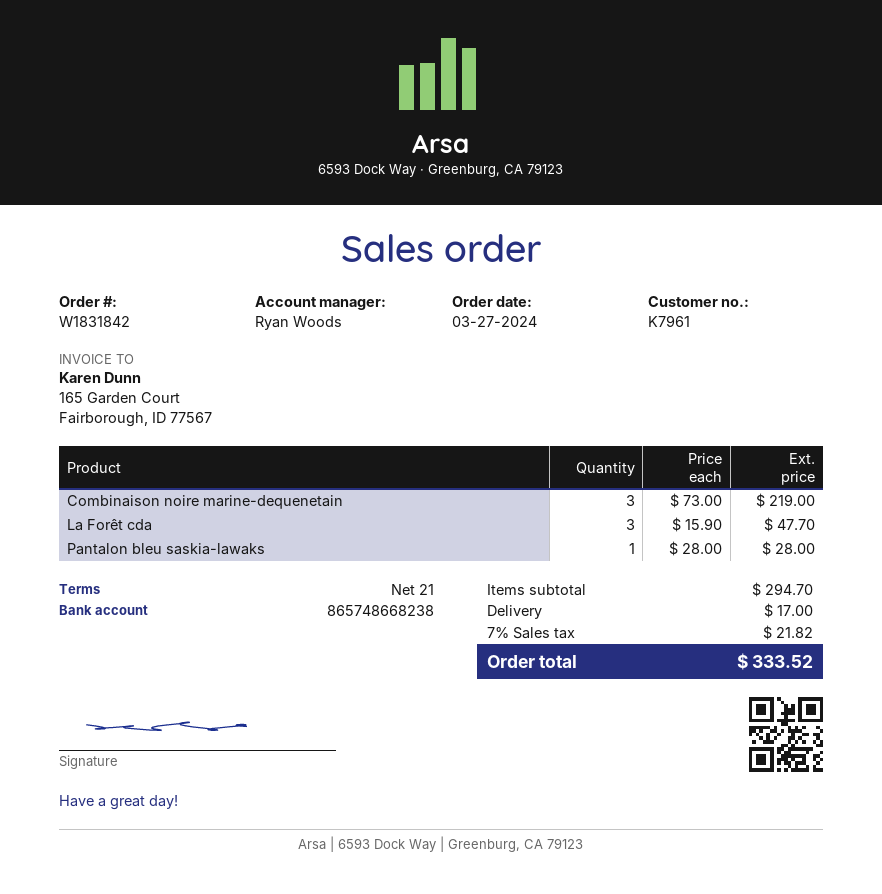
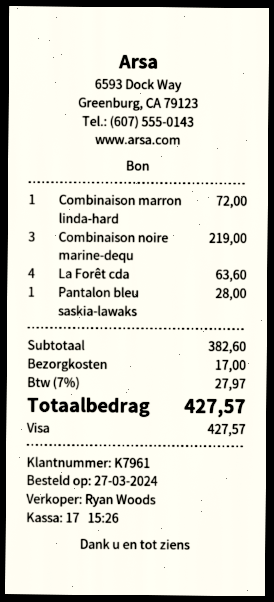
La Forêt cda: 3 for 47.70 -> 4 for 63.60
Combinaison marron linda-hard: none -> 1 for 72.00
subtotal: 294.70 -> 382.60
tax: 7% = 21.82 -> 7% = 27.97
total: 333.52 -> 427.57

